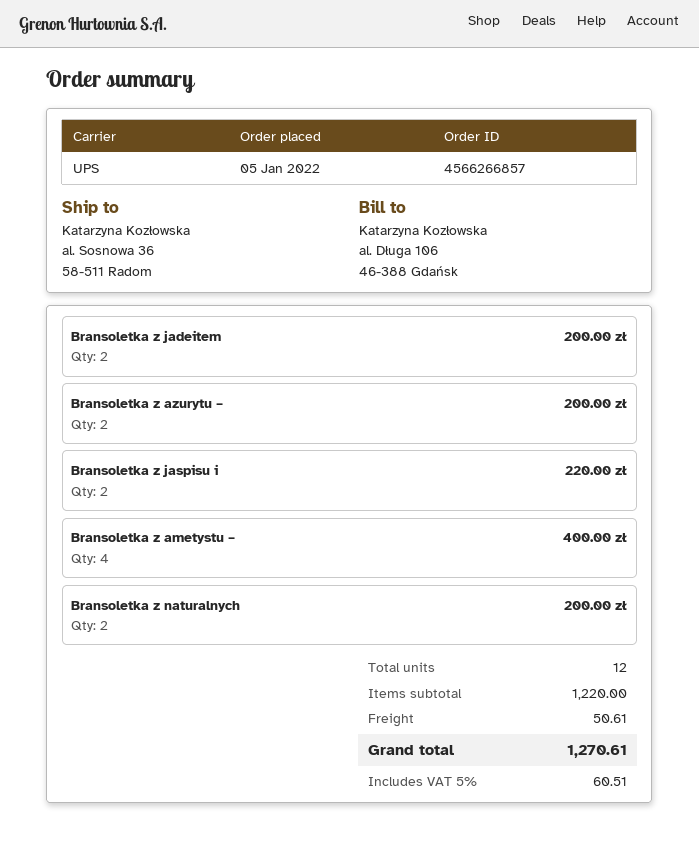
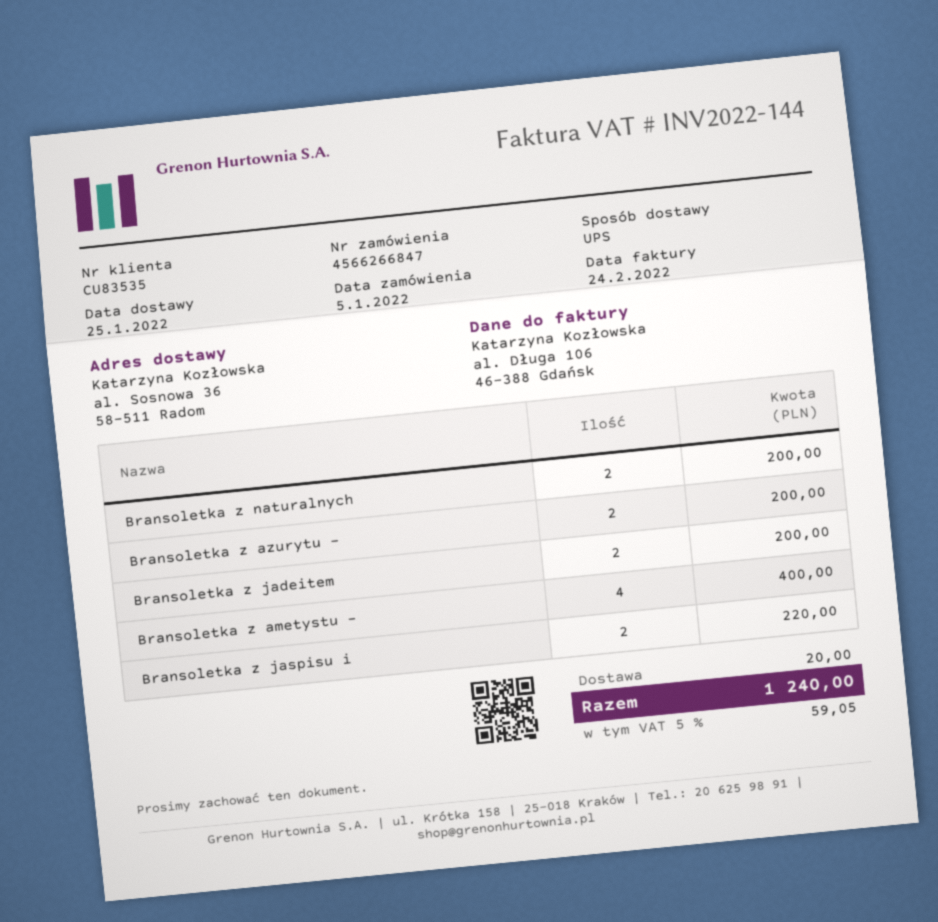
order number: 4566266857 -> 4566266847
shipping: 50.61 -> 20.00
tax: 5% = 60.51 -> 5% = 59.05
total: 1270.61 -> 1240.00

